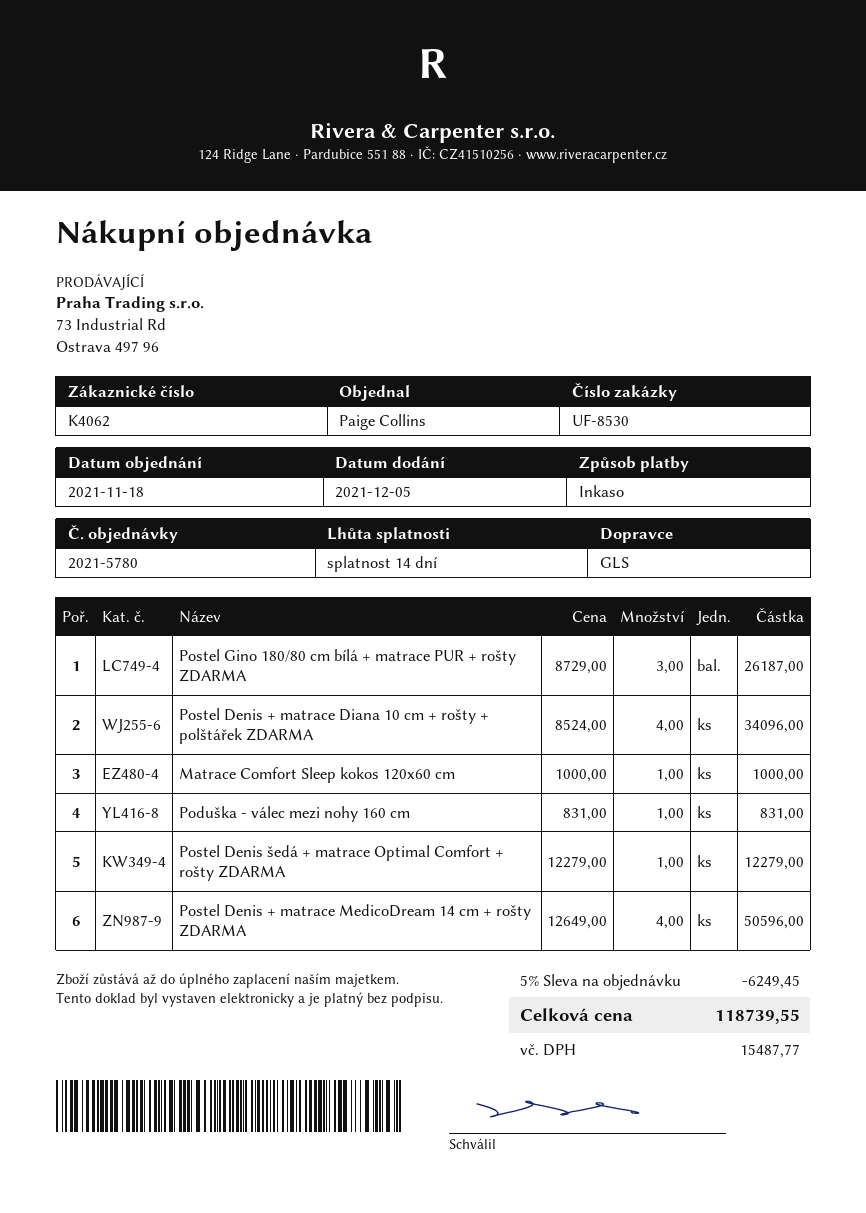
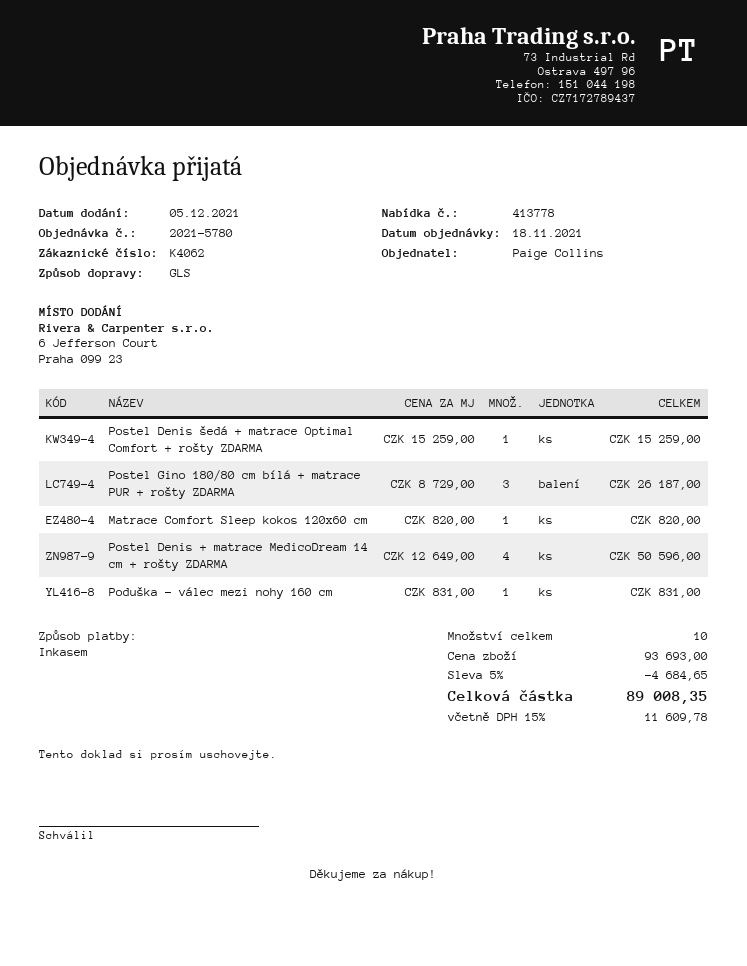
Postel Denis + matrace Diana 10 cm + rošty + polštářek ZDARMA: 4 x 8524.00 = 34096.00 -> none
Matrace Comfort Sleep kokos 120x60 cm: 1 x 1000.00 = 1000.00 -> 1 x 820.00 = 820.00
Postel Denis šedá + matrace Optimal Comfort + rošty ZDARMA: 1 x 12279.00 = 12279.00 -> 1 x 15259.00 = 15259.00
discount: 5% = 6249.45 -> 5% = 4684.65
tax: 15487.77 -> 11609.78
total: 118739.55 -> 89008.35

